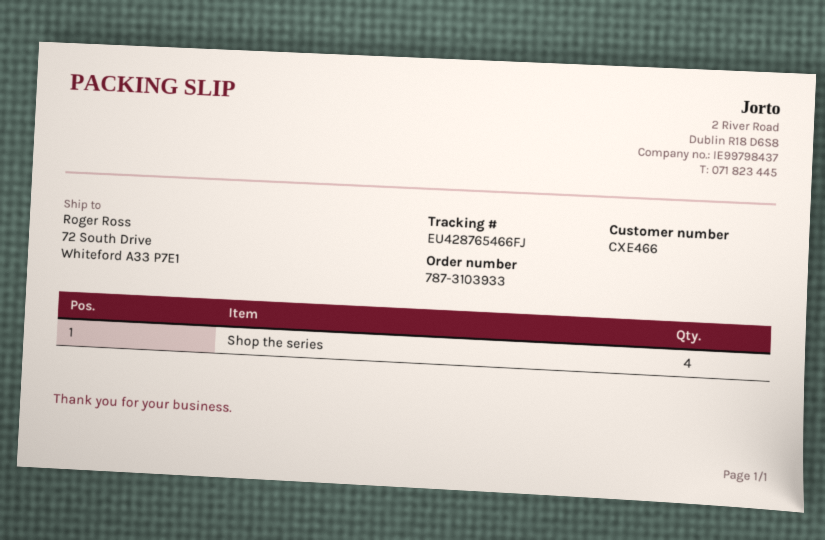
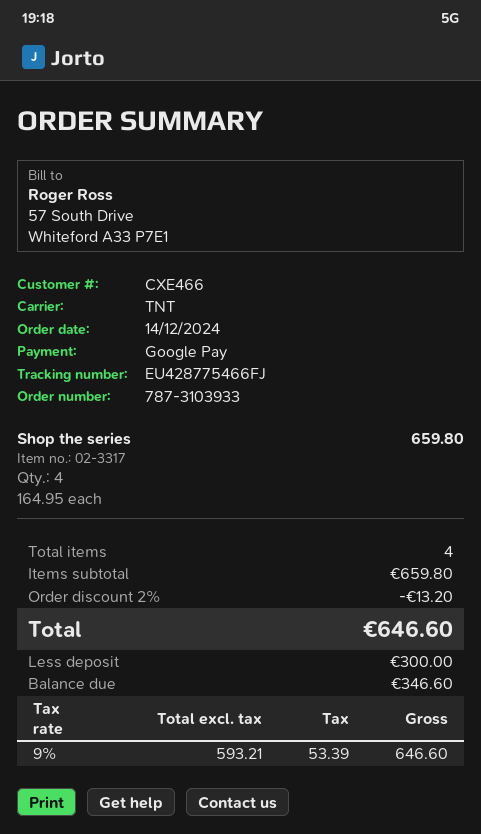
tracking number: EU428765466FJ -> EU428775466FJ

